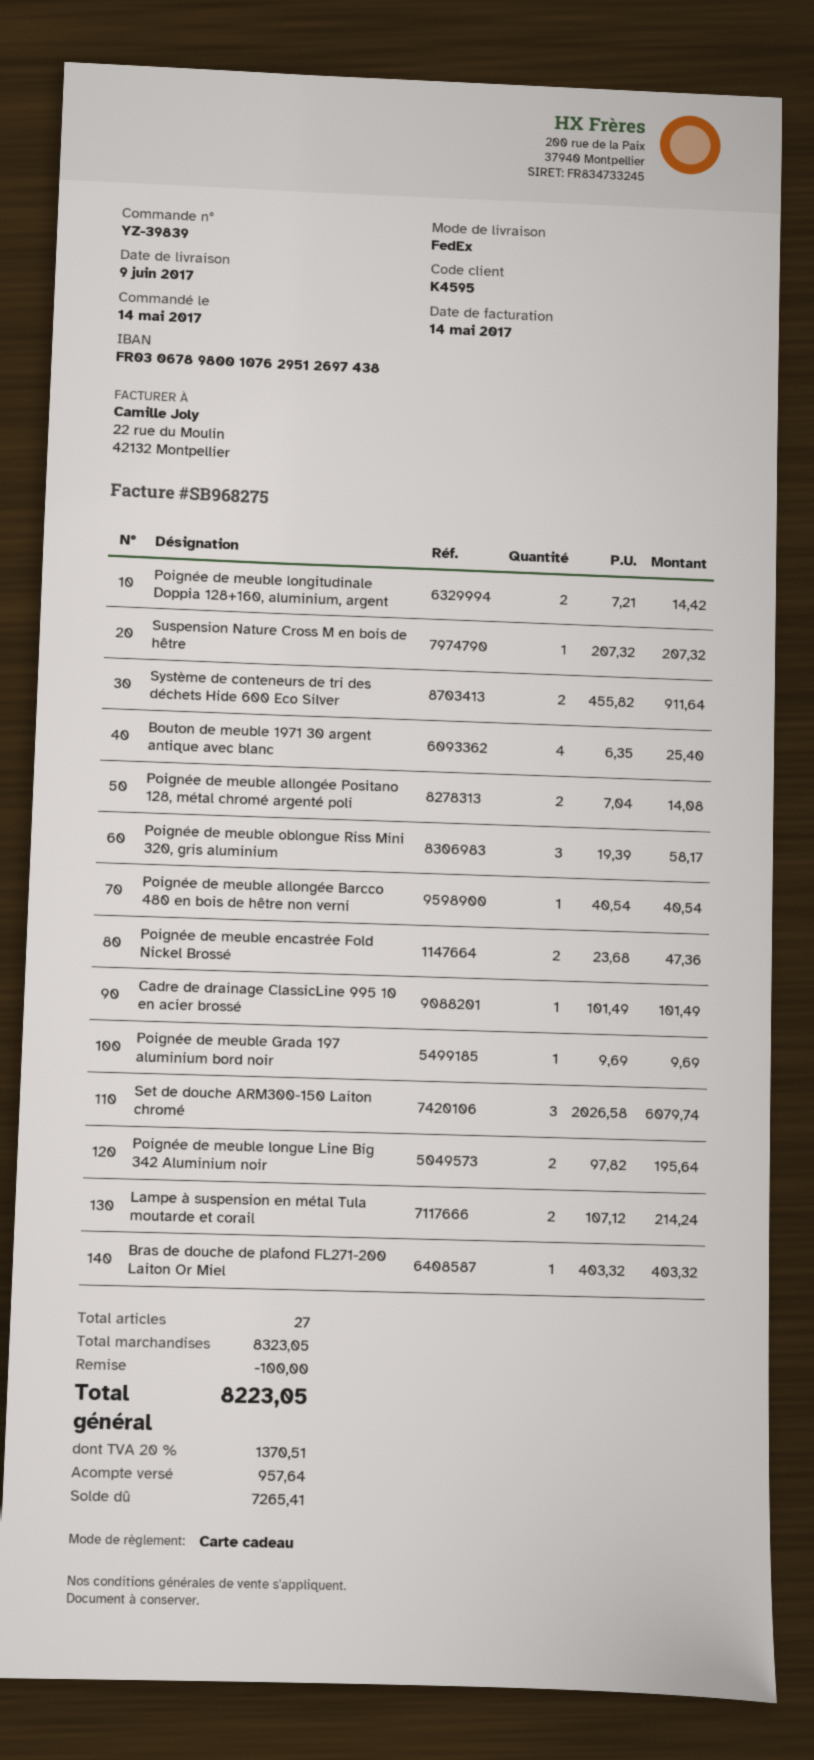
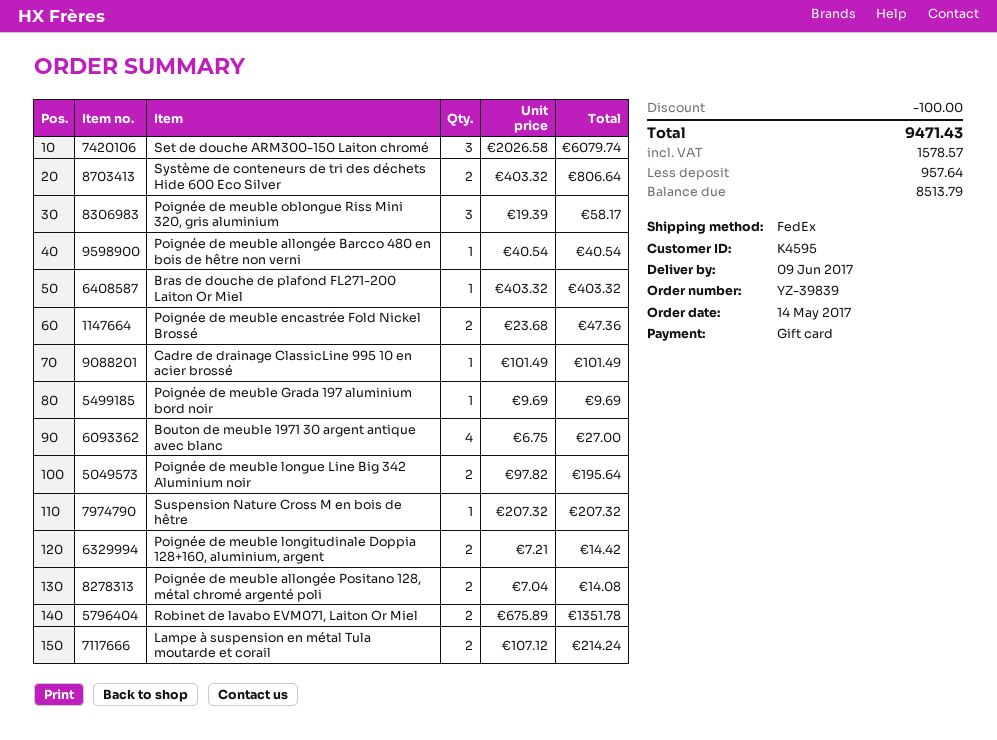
Système de conteneurs de tri des déchets Hide 600 Eco Silver: 2 x 455.82 = 911.64 -> 2 x 403.32 = 806.64
Bouton de meuble 1971 30 argent antique avec blanc: 4 x 6.35 = 25.40 -> 4 x 6.75 = 27.00
Robinet de lavabo EVM071, Laiton Or Miel: none -> 2 x 675.89 = 1351.78
tax: 1370.51 -> 1578.57
total: 8223.05 -> 9471.43
balance: 7265.41 -> 8513.79

